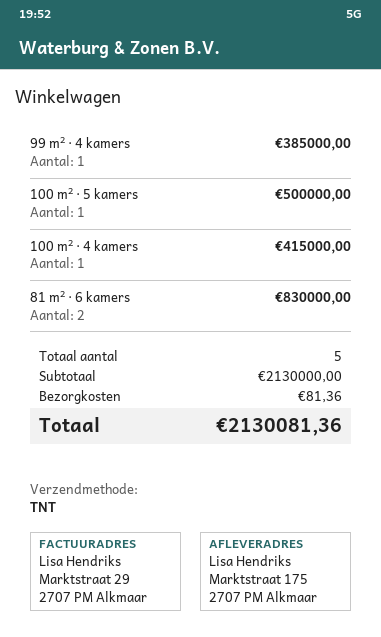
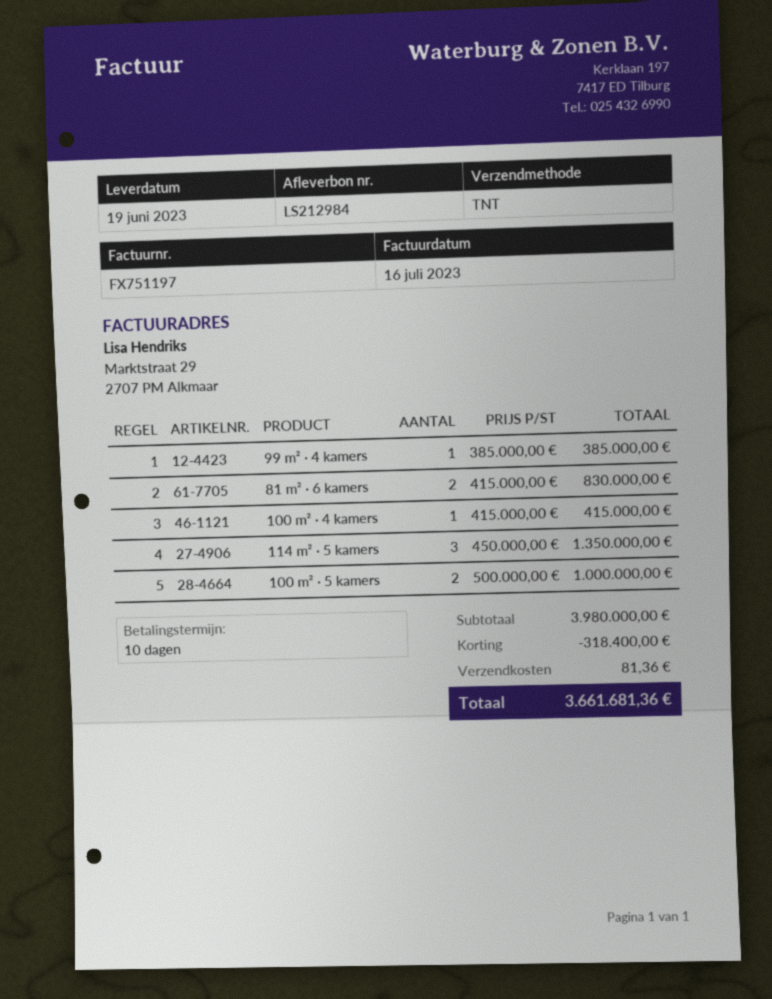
100 m² · 5 kamers: 1 for 500000.00 -> 2 for 1000000.00
114 m² · 5 kamers: none -> 3 for 1350000.00
subtotal: 2130000.00 -> 3980000.00
discount: none -> 318400.00
total: 2130081.36 -> 3661681.36

